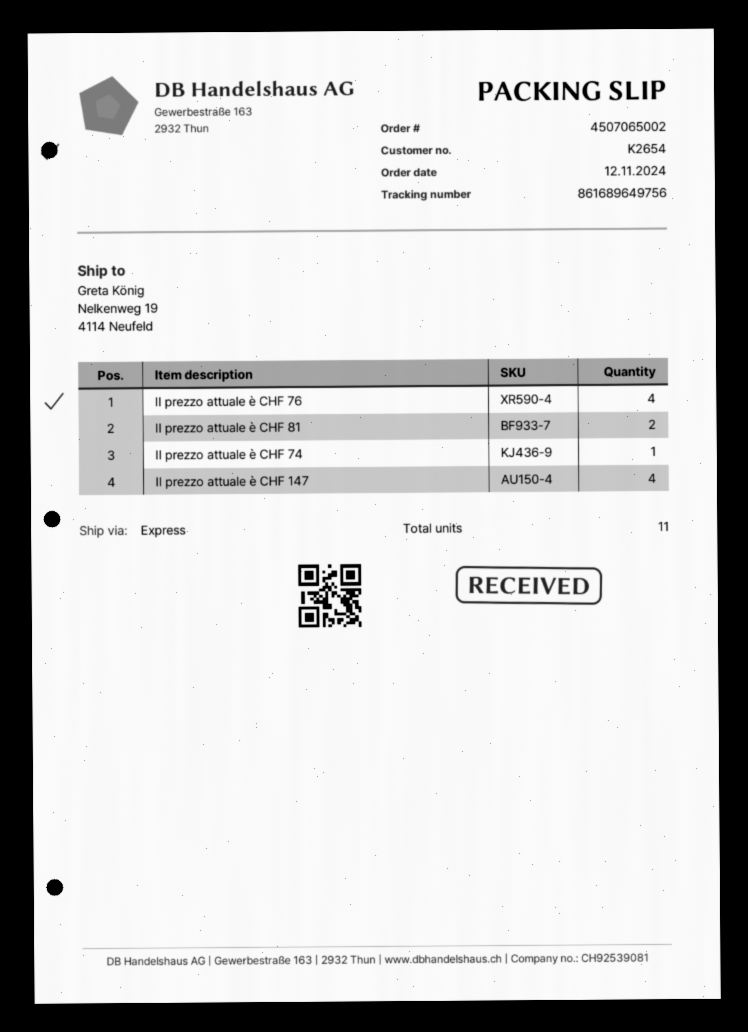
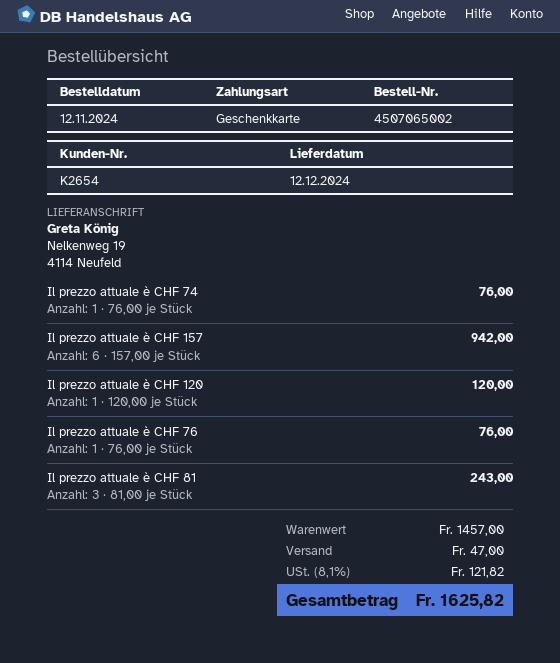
Il prezzo attuale è CHF 76: 4 -> 1
Il prezzo attuale è CHF 81: 2 -> 3
Il prezzo attuale è CHF 147: 4 -> none
Il prezzo attuale è CHF 157: none -> 6
Il prezzo attuale è CHF 120: none -> 1

